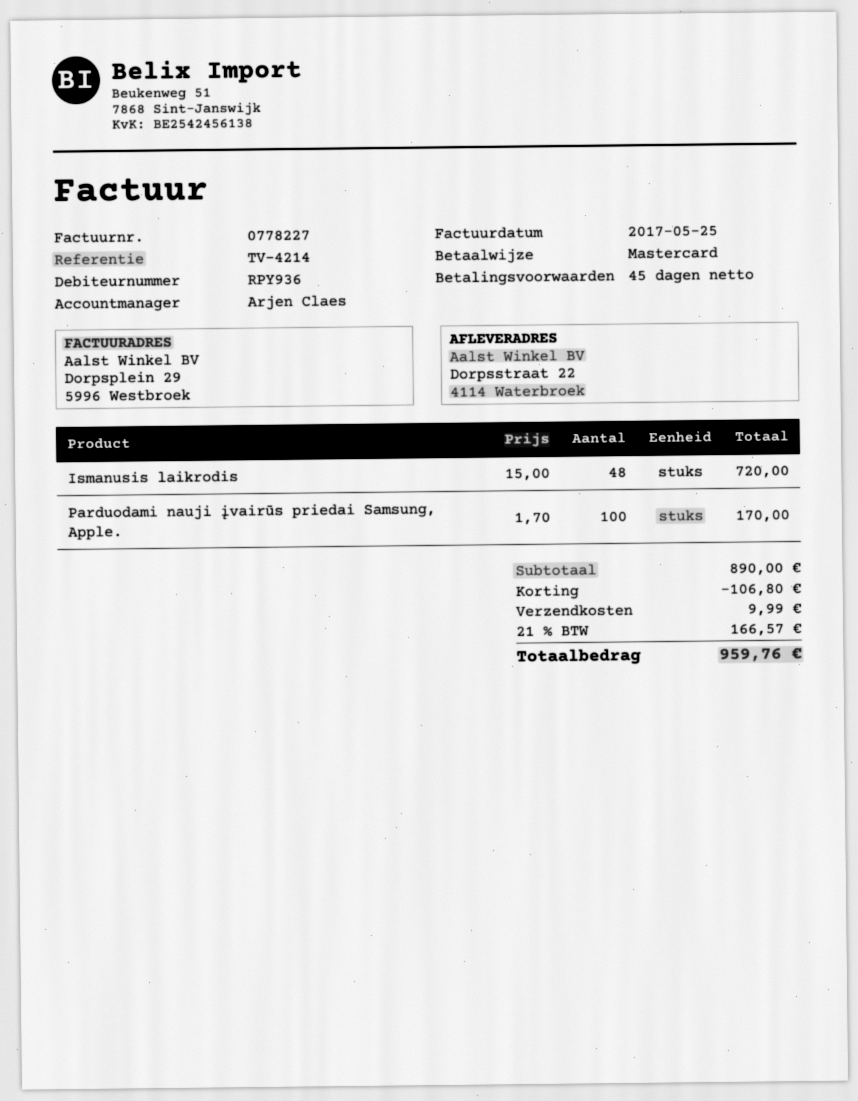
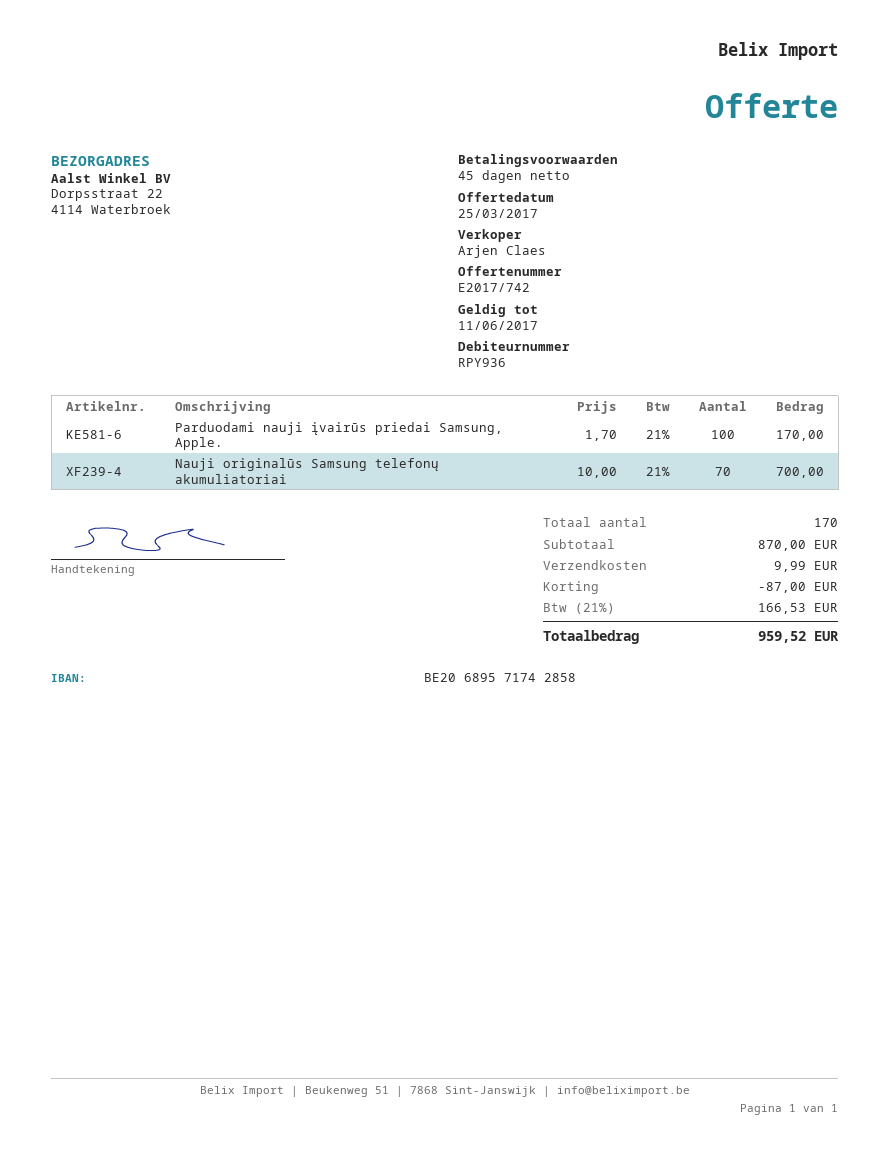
Ismanusis laikrodis: 48 x 15.00 = 720.00 -> none
Nauji originalūs Samsung telefonų akumuliatoriai: none -> 70 x 10.00 = 700.00
subtotal: 890.00 -> 870.00
discount: 106.80 -> 87.00
tax: 21% = 166.57 -> 21% = 166.53
total: 959.76 -> 959.52

